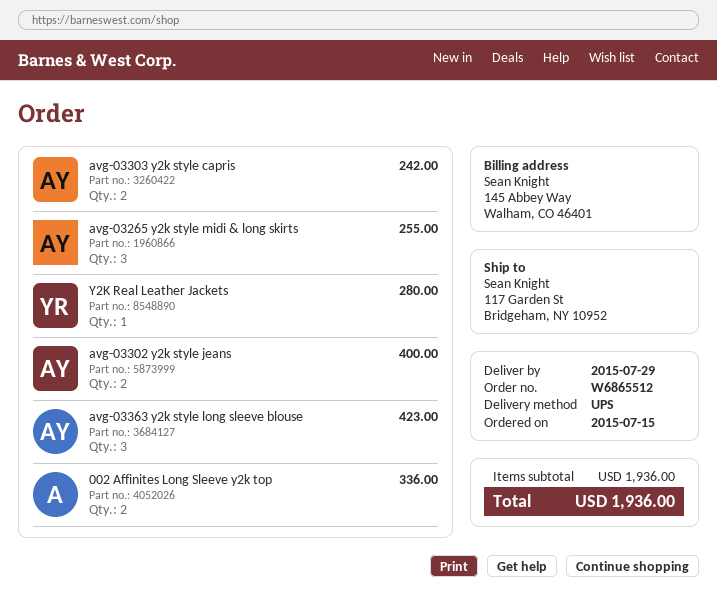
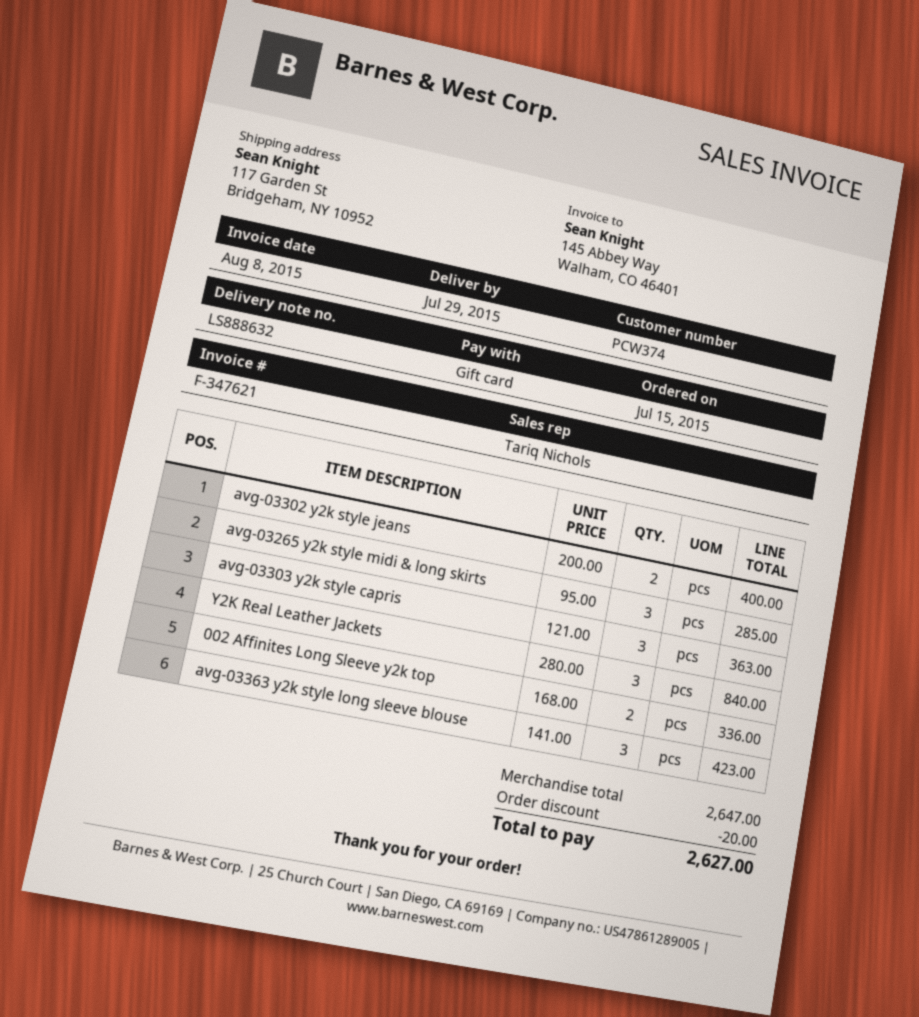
avg-03303 y2k style capris: 2 for 242.00 -> 3 for 363.00
avg-03265 y2k style midi & long skirts: 3 for 255.00 -> 3 for 285.00
Y2K Real Leather Jackets: 1 for 280.00 -> 3 for 840.00
subtotal: 1936.00 -> 2647.00
discount: none -> 20.00
total: 1936.00 -> 2627.00

